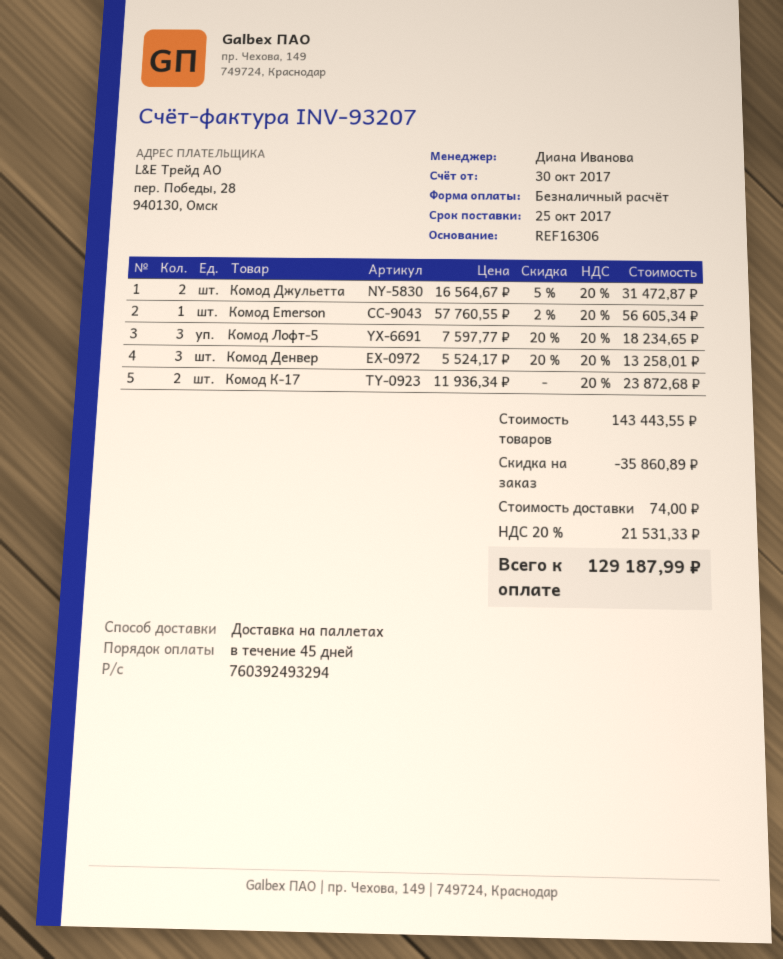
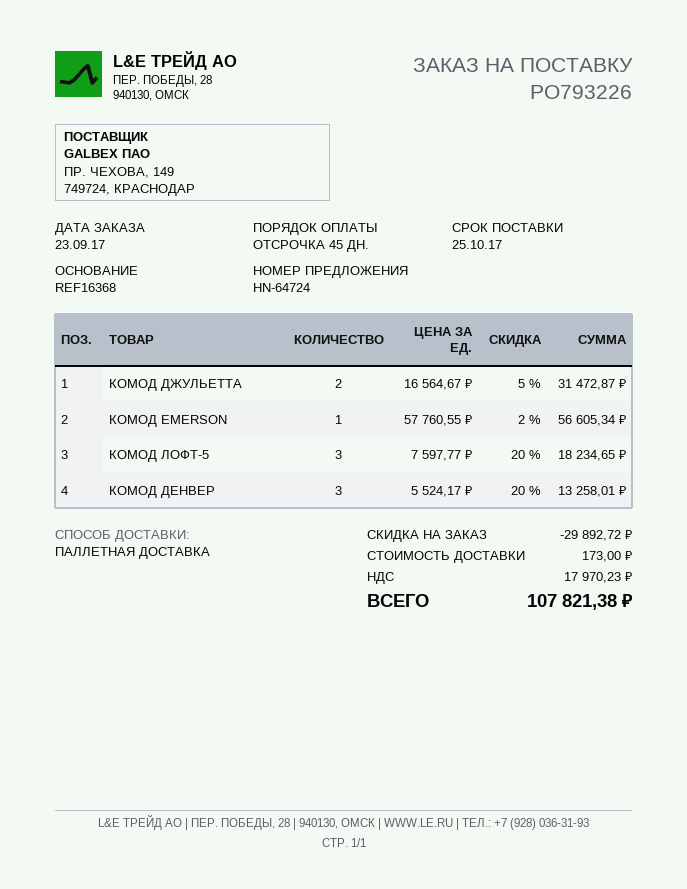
reference: REF16306 -> REF16368
Комод К-17: 2 x 11936.34 = 23872.68 -> none
discount: 35860.89 -> 29892.72
shipping: 74.00 -> 173.00
tax: 21531.33 -> 17970.23
total: 129187.99 -> 107821.38

